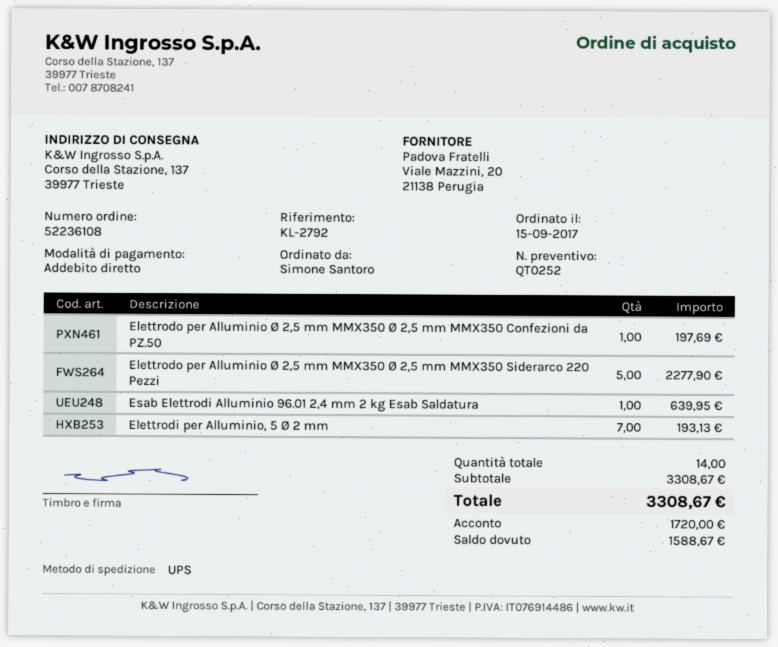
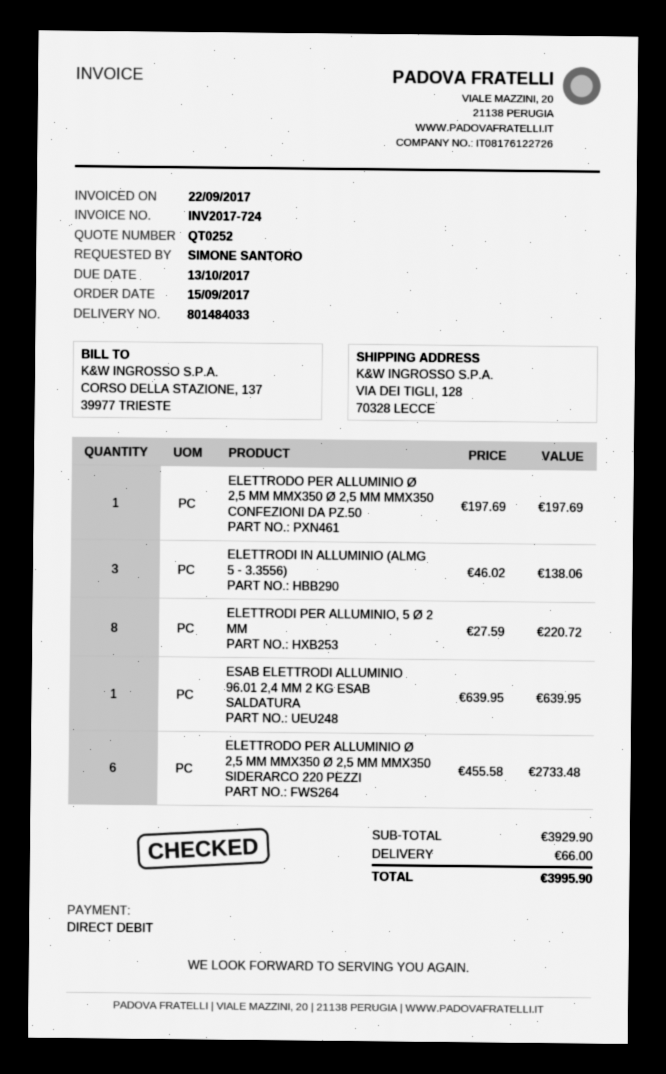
ship to: Corso della Stazione, 137, 39977 Trieste -> VIA DEI TIGLI, 128, 70328 LECCE
Elettrodo per Alluminio Ø 2,5 mm MMX350 Ø 2,5 mm MMX350 Siderarco 220 Pezzi: 5 for 2277.90 -> 6 for 2733.48
Elettrodi per Alluminio, 5 Ø 2 mm: 7 for 193.13 -> 8 for 220.72
ELETTRODI IN ALLUMINIO (ALMG 5 - 3.3556): none -> 3 for 138.06
subtotal: 3308.67 -> 3929.90
shipping: none -> 66.00
total: 3308.67 -> 3995.90

